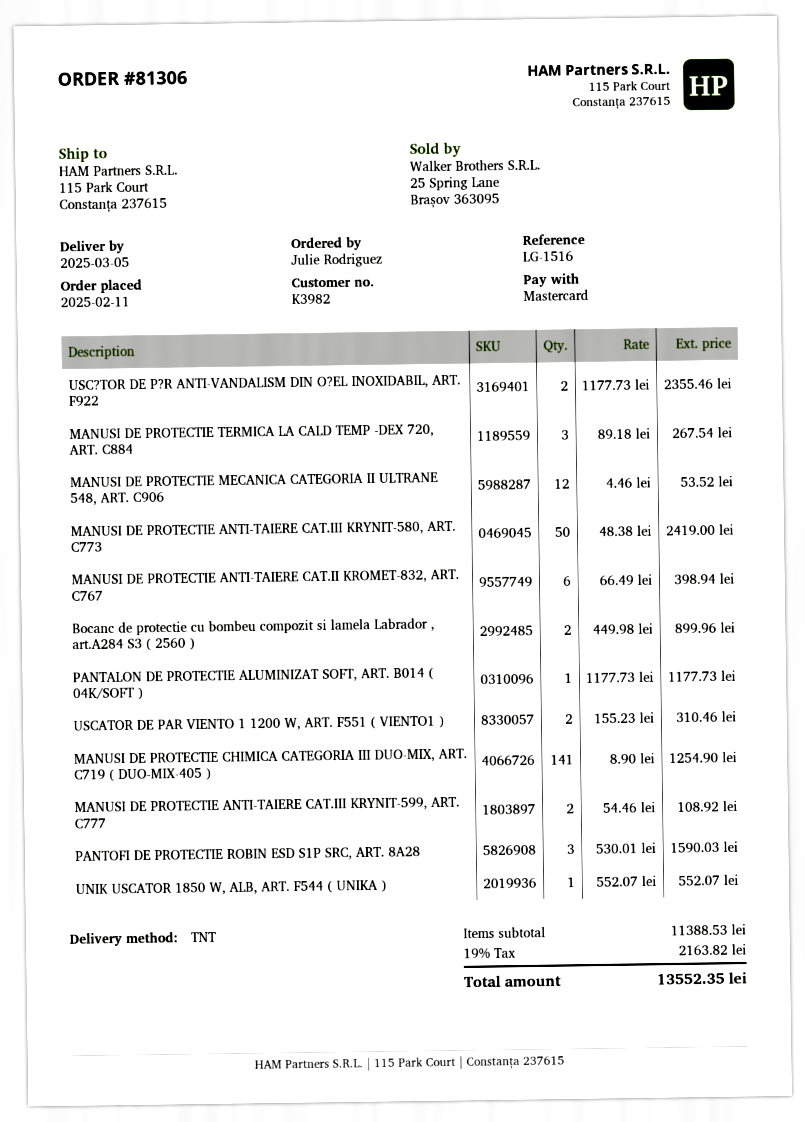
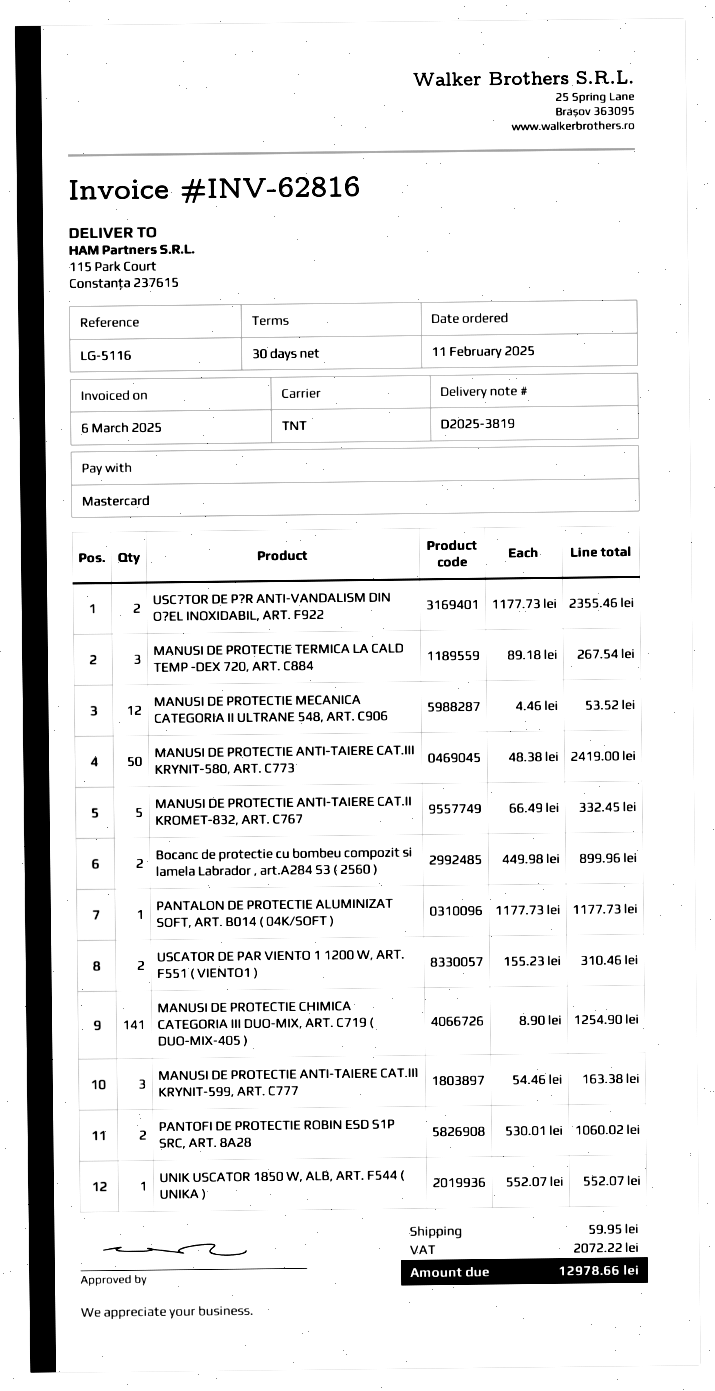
reference: LG-1516 -> LG-5116
MANUSI DE PROTECTIE ANTI-TAIERE CAT.II KROMET-832, ART. C767: 6 x 66.49 = 398.94 -> 5 x 66.49 = 332.45
MANUSI DE PROTECTIE ANTI-TAIERE CAT.III KRYNIT-599, ART. C777: 2 x 54.46 = 108.92 -> 3 x 54.46 = 163.38
PANTOFI DE PROTECTIE ROBIN ESD S1P SRC, ART. 8A28: 3 x 530.01 = 1590.03 -> 2 x 530.01 = 1060.02
shipping: none -> 59.95
tax: 2163.82 -> 2072.22
total: 13552.35 -> 12978.66

